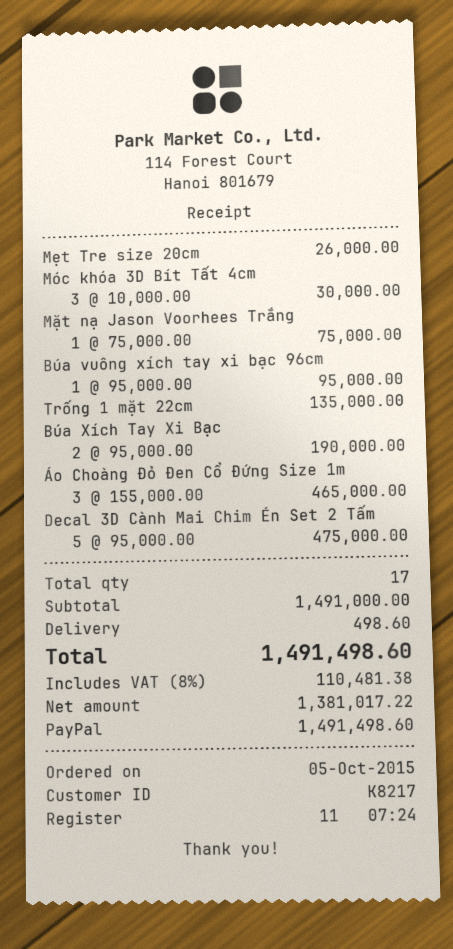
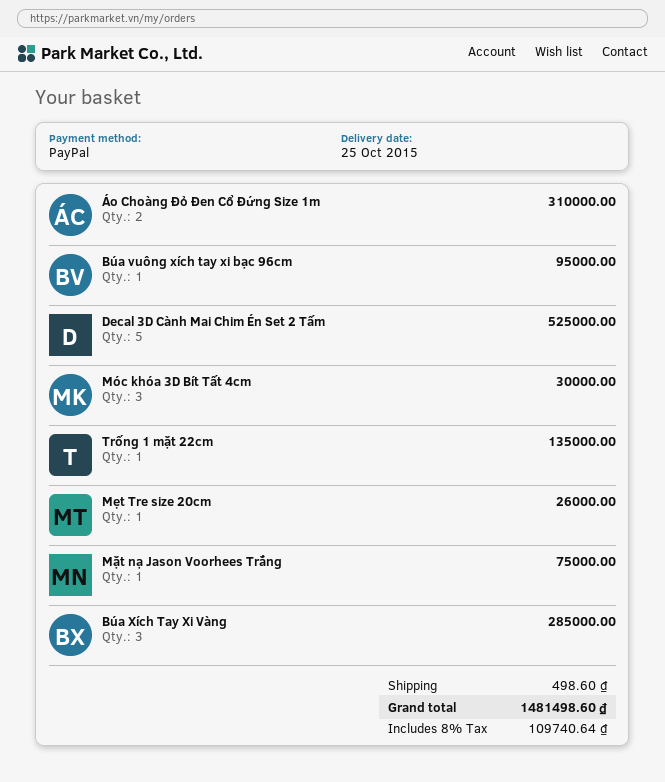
Búa Xích Tay Xi Bạc: 2 for 190000.00 -> none
Áo Choàng Đỏ Đen Cổ Đứng Size 1m: 3 for 465000.00 -> 2 for 310000.00
Decal 3D Cành Mai Chim Én Set 2 Tấm: 5 for 475000.00 -> 5 for 525000.00
Búa Xích Tay Xi Vàng: none -> 3 for 285000.00
tax: 8% = 110481.38 -> 8% = 109740.64
total: 1491498.60 -> 1481498.60

